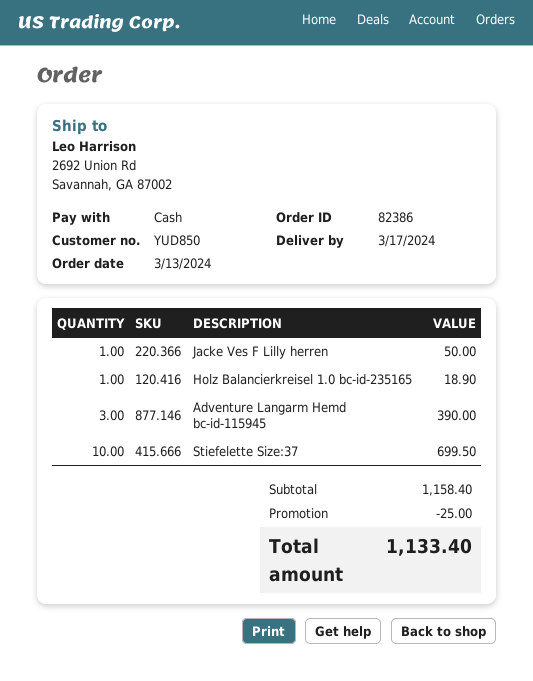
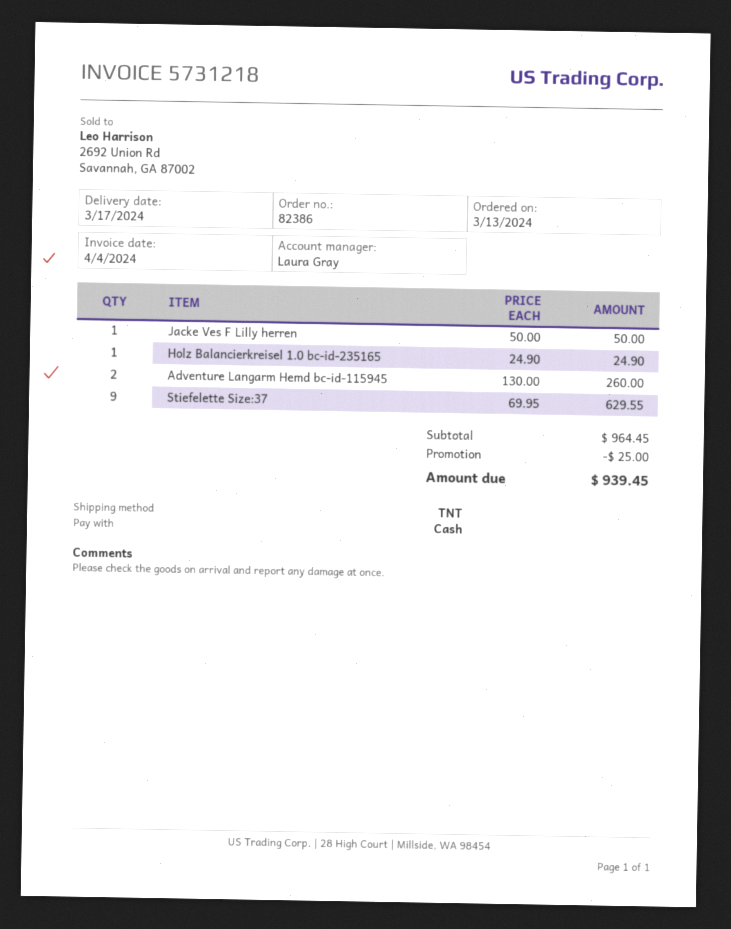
Holz Balancierkreisel 1.0 bc-id-235165: 1 for 18.90 -> 1 for 24.90
Adventure Langarm Hemd bc-id-115945: 3 for 390.00 -> 2 for 260.00
Stiefelette Size:37: 10 for 699.50 -> 9 for 629.55
subtotal: 1158.40 -> 964.45
total: 1133.40 -> 939.45

